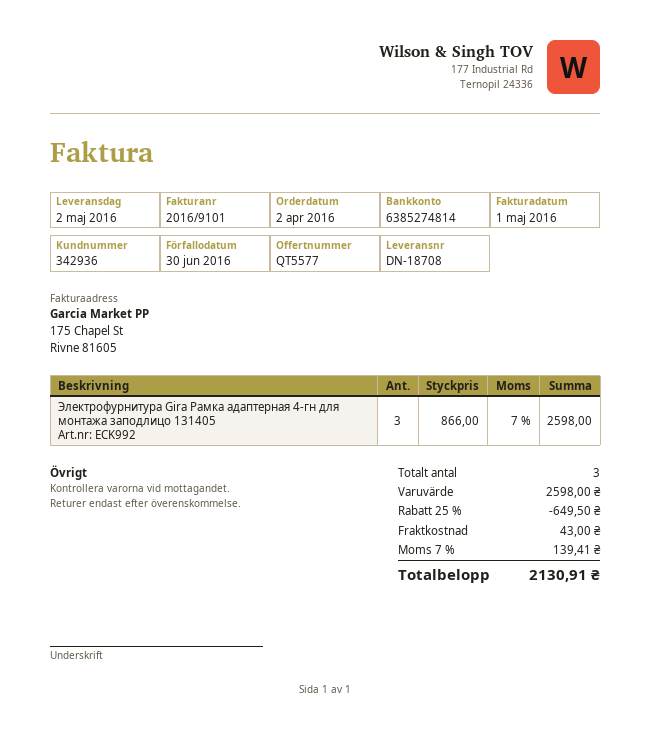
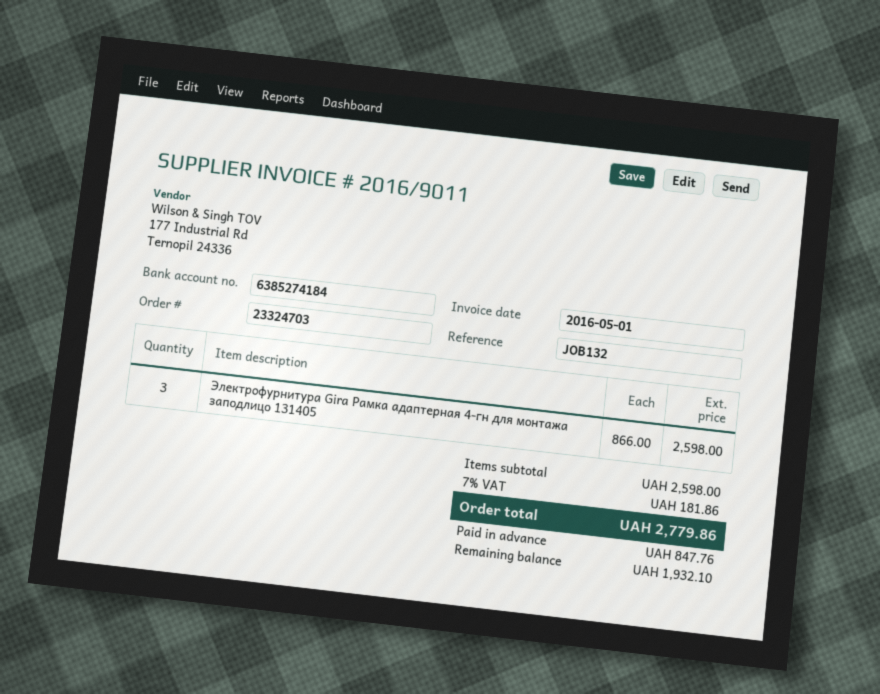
invoice number: 2016/9101 -> 2016/9011
bank account: 6385274814 -> 6385274184
discount: 25% = 649.50 -> none
shipping: 43.00 -> none
tax: 7% = 139.41 -> 7% = 181.86
total: 2130.91 -> 2779.86

